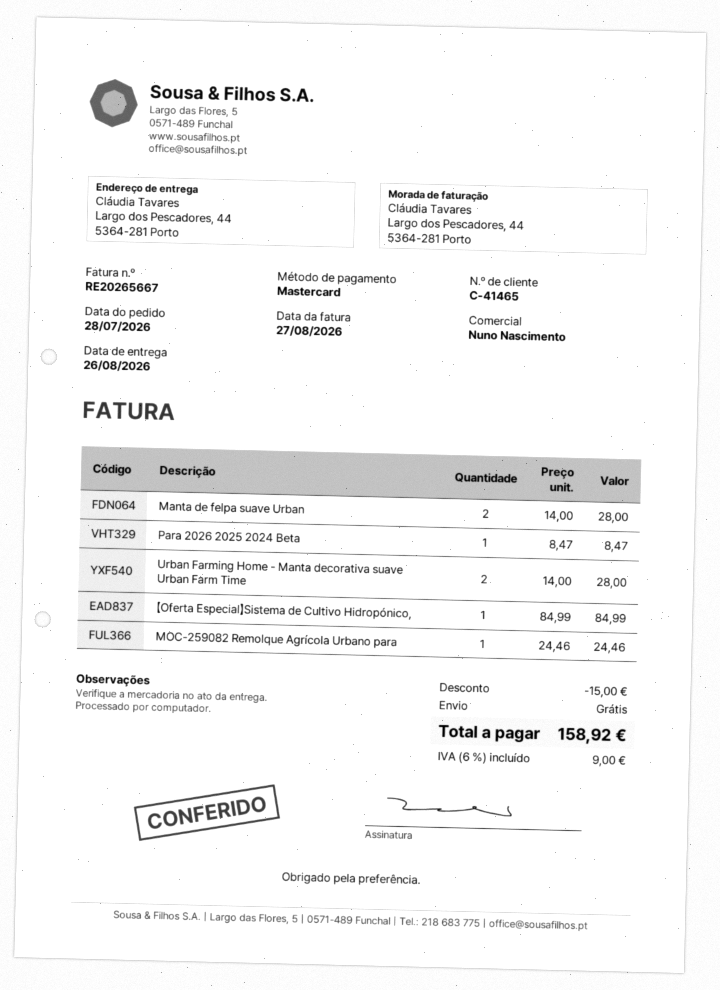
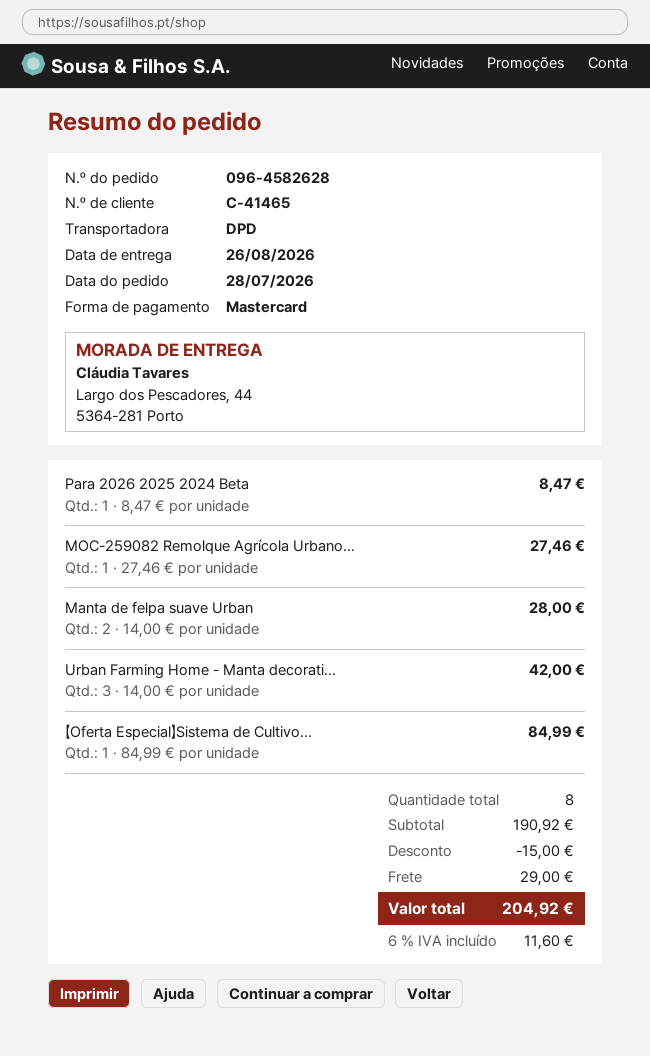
Urban Farming Home - Manta decorativa suave Urban Farm Time: 2 x 14.00 = 28.00 -> 3 x 14.00 = 42.00
MOC-259082 Remolque Agrícola Urbano para: 1 x 24.46 = 24.46 -> 1 x 27.46 = 27.46
shipping: 0.00 -> 29.00
tax: 6% = 9.00 -> 6% = 11.60
total: 158.92 -> 204.92

